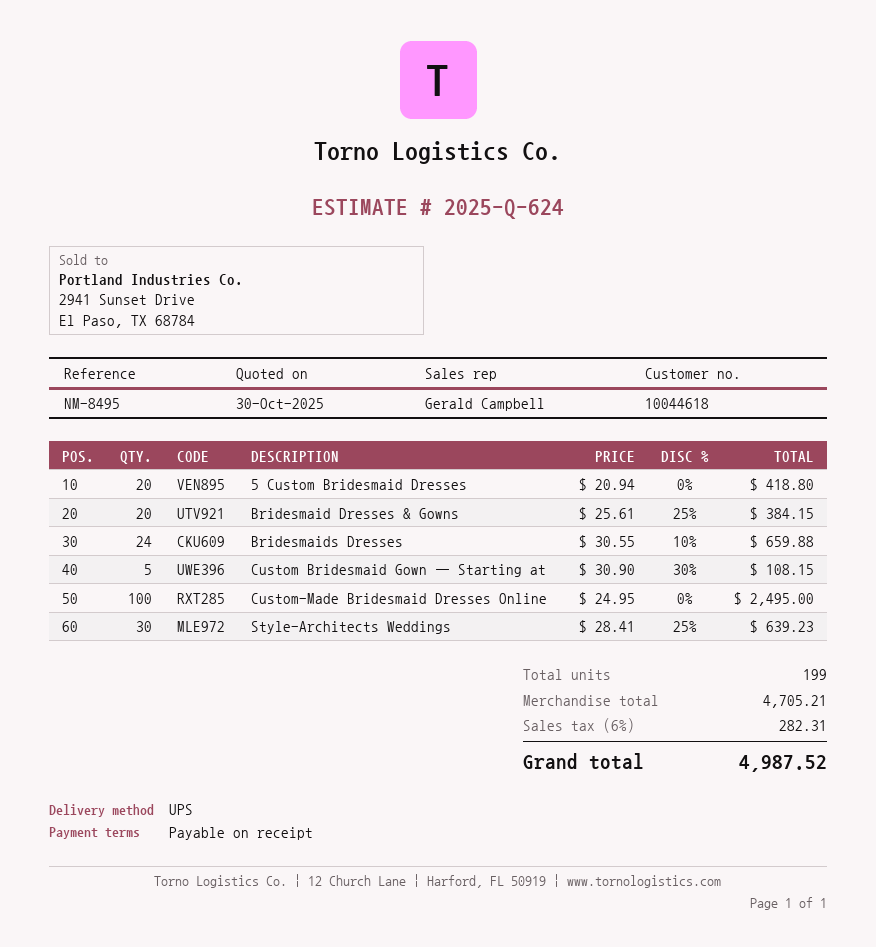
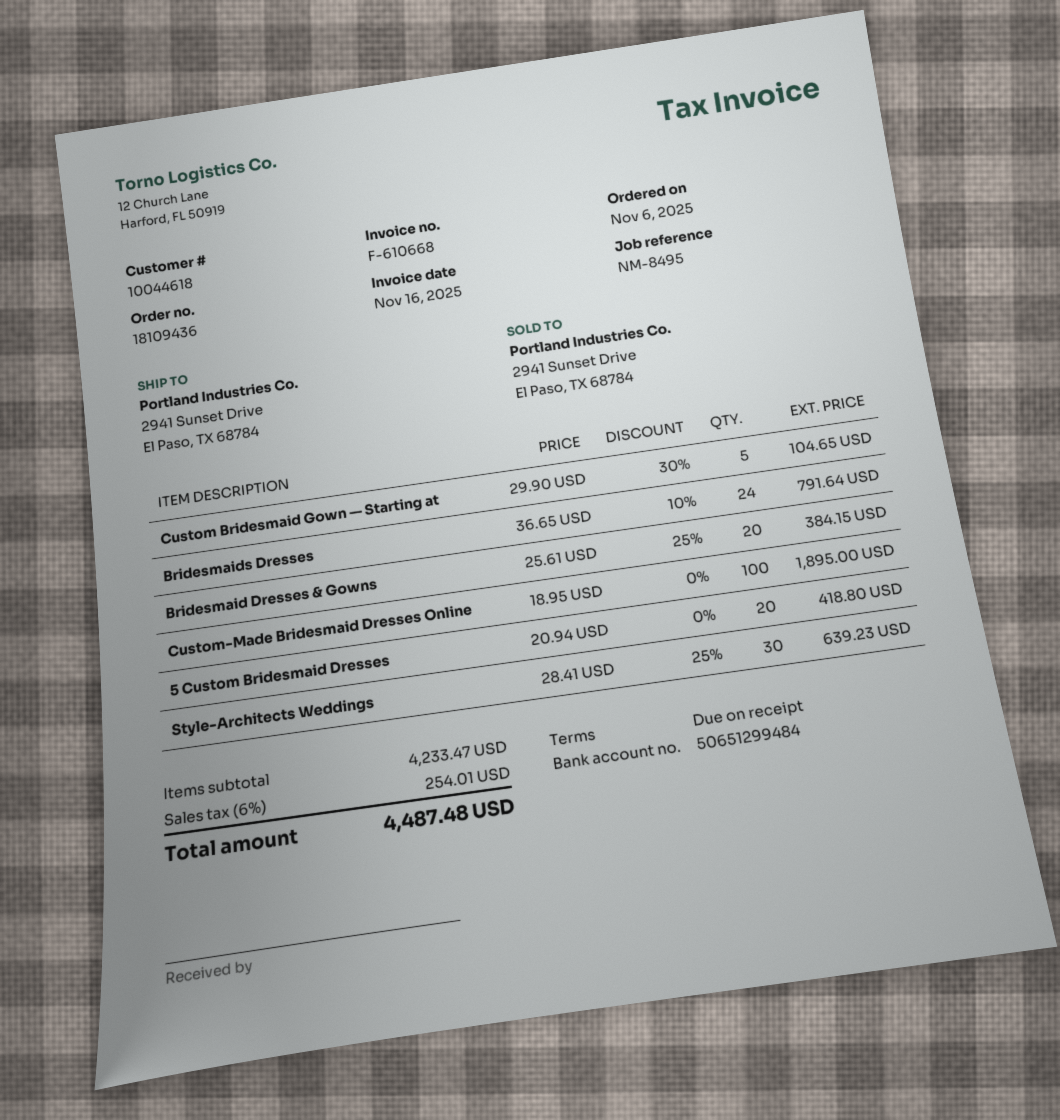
Bridesmaids Dresses: 24 x 30.55 - 10% = 659.88 -> 24 x 36.65 - 10% = 791.64
Custom Bridesmaid Gown — Starting at: 5 x 30.90 - 30% = 108.15 -> 5 x 29.90 - 30% = 104.65
Custom-Made Bridesmaid Dresses Online: 100 x 24.95 = 2495.00 -> 100 x 18.95 = 1895.00
subtotal: 4705.21 -> 4233.47
tax: 6% = 282.31 -> 6% = 254.01
total: 4987.52 -> 4487.48

